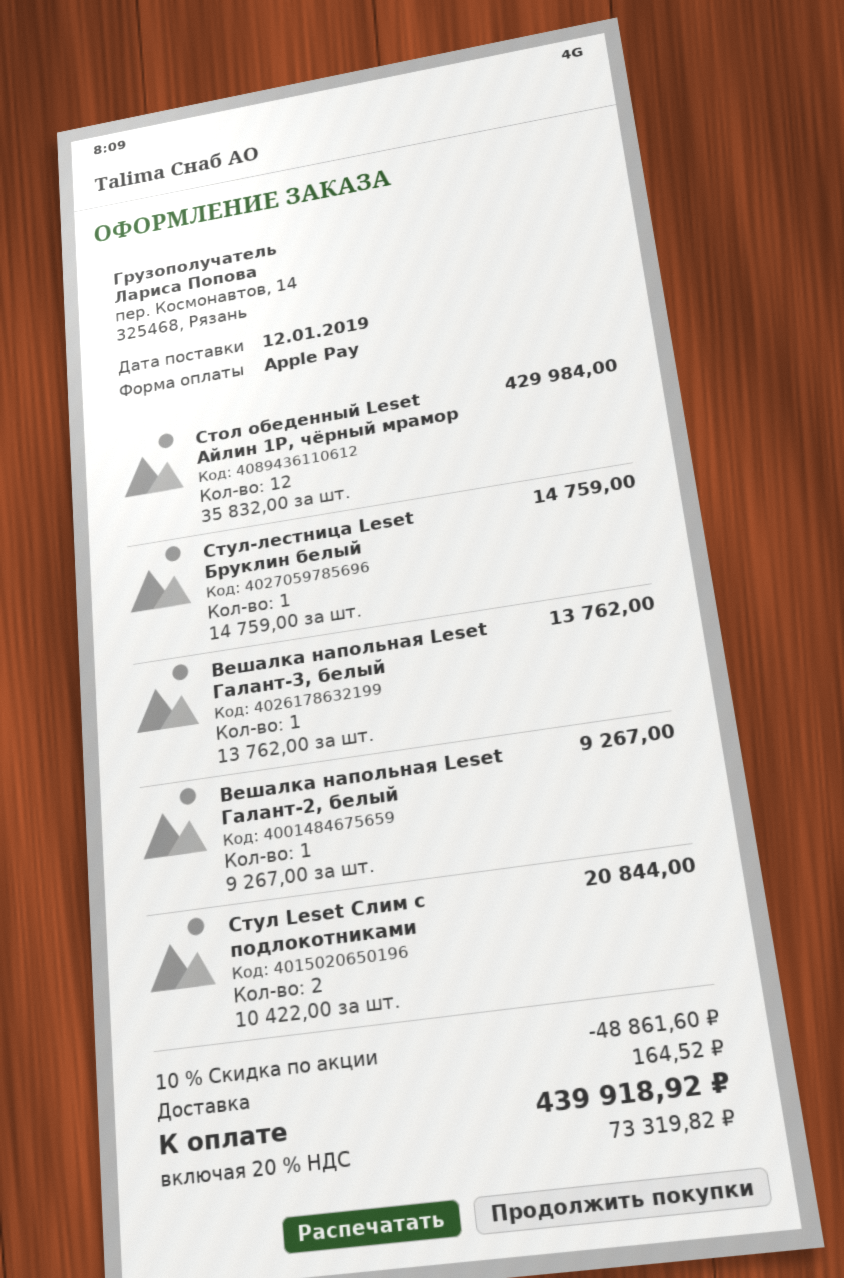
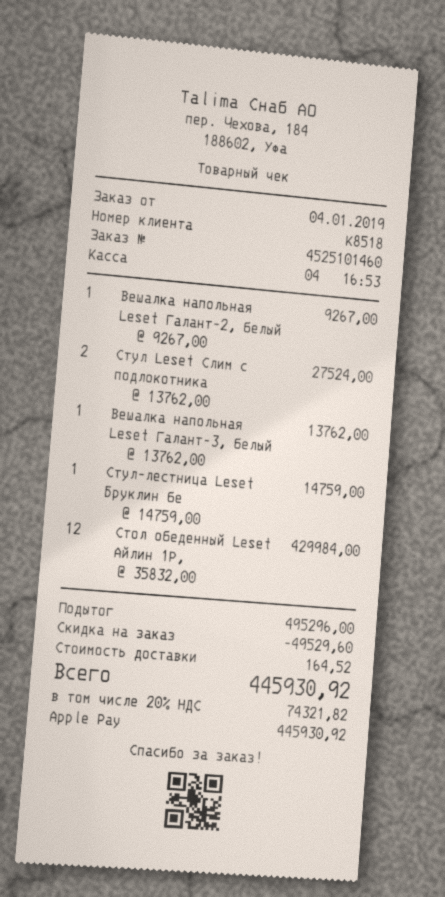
Стул Leset Слим с подлокотниками: 2 x 10422.00 = 20844.00 -> 2 x 13762.00 = 27524.00
discount: 48861.60 -> 49529.60
tax: 20% = 73319.82 -> 20% = 74321.82
total: 439918.92 -> 445930.92

